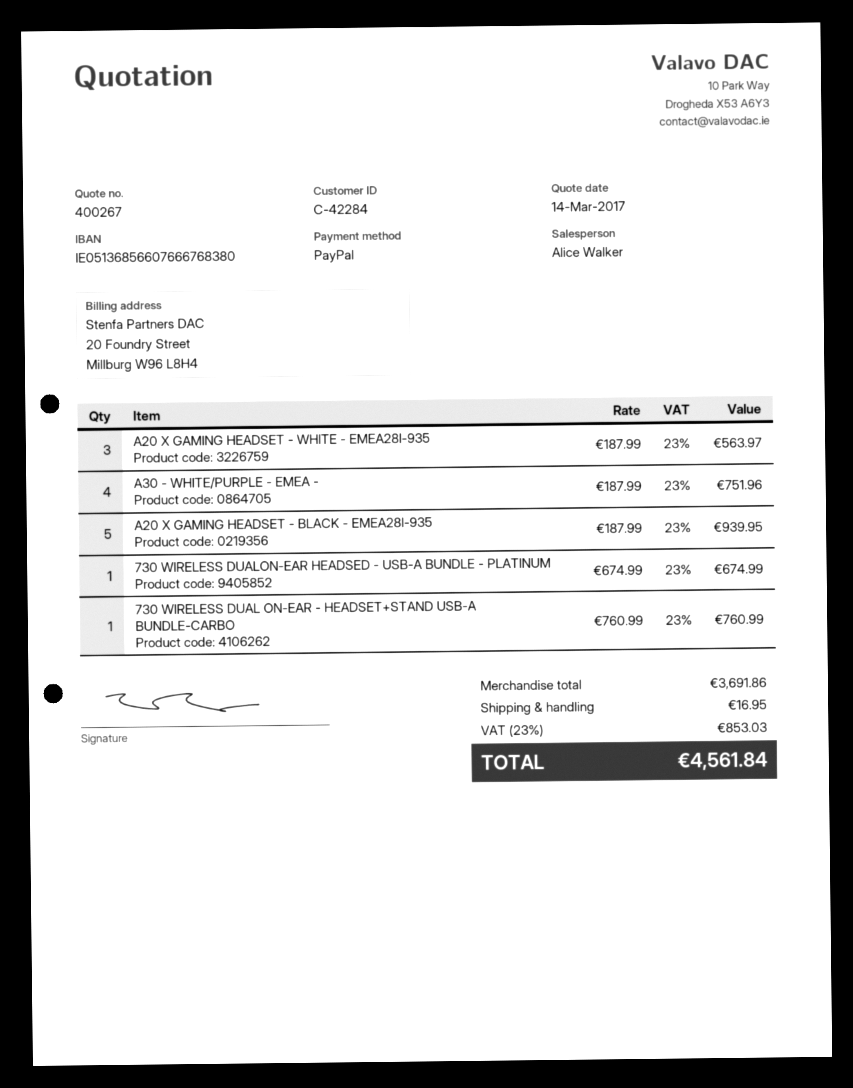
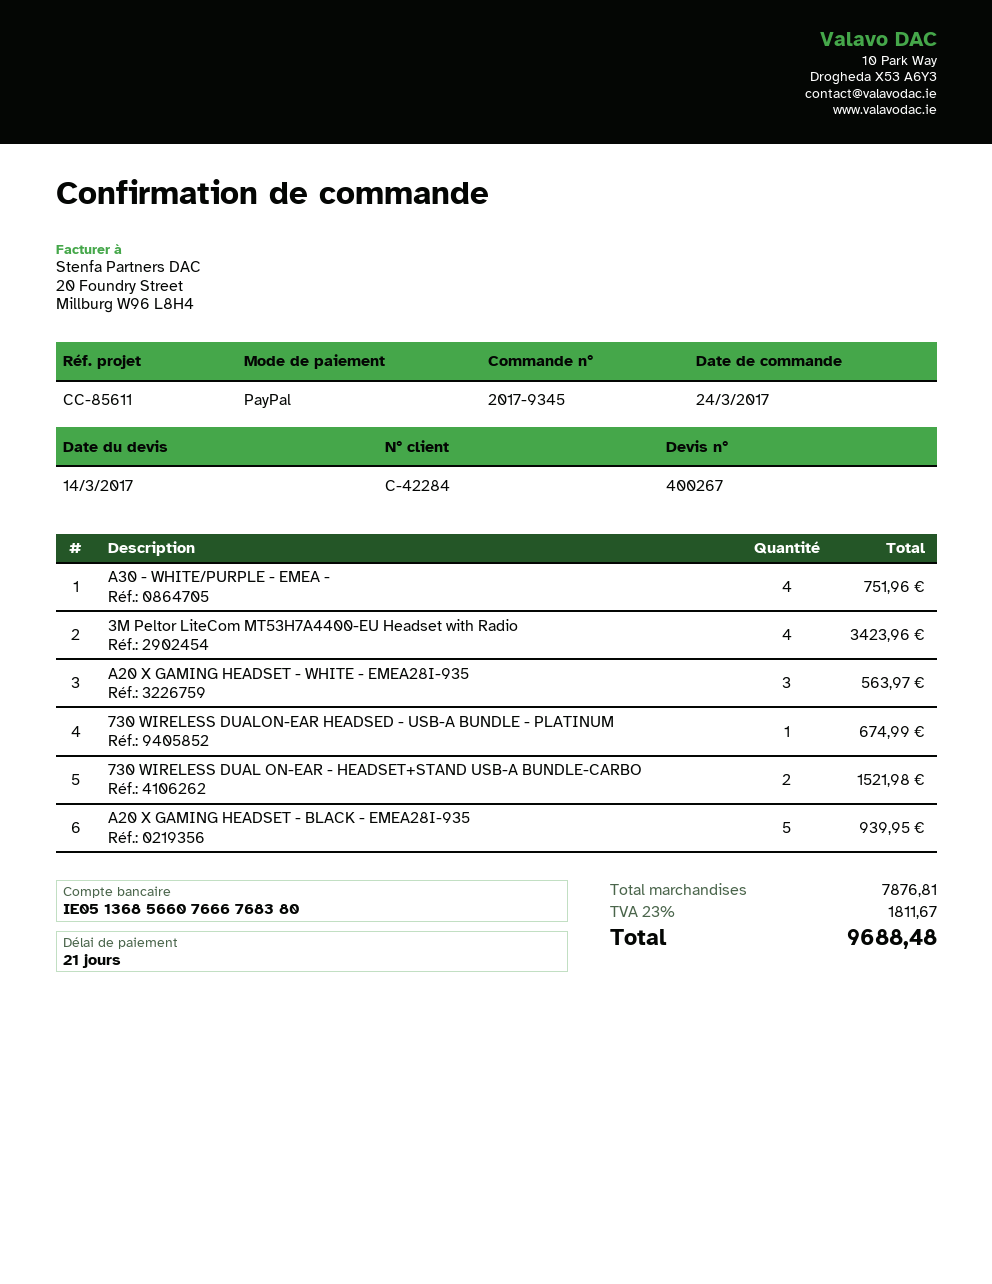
730 WIRELESS DUAL ON-EAR - HEADSET+STAND USB-A BUNDLE-CARBO: 1 for 760.99 -> 2 for 1521.98
3M Peltor LiteCom MT53H7A4400-EU Headset with Radio: none -> 4 for 3423.96
subtotal: 3691.86 -> 7876.81
shipping: 16.95 -> none
tax: 23% = 853.03 -> 23% = 1811.67
total: 4561.84 -> 9688.48

